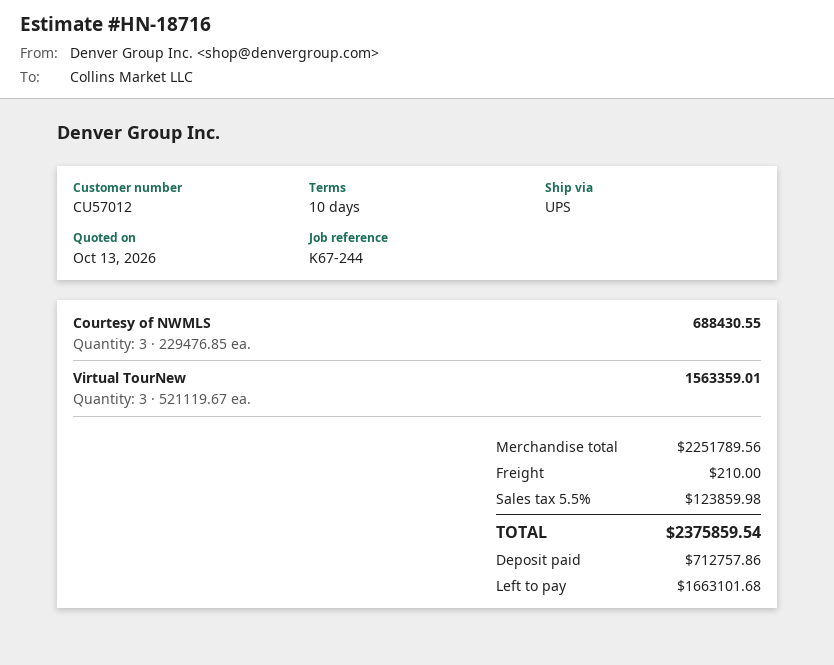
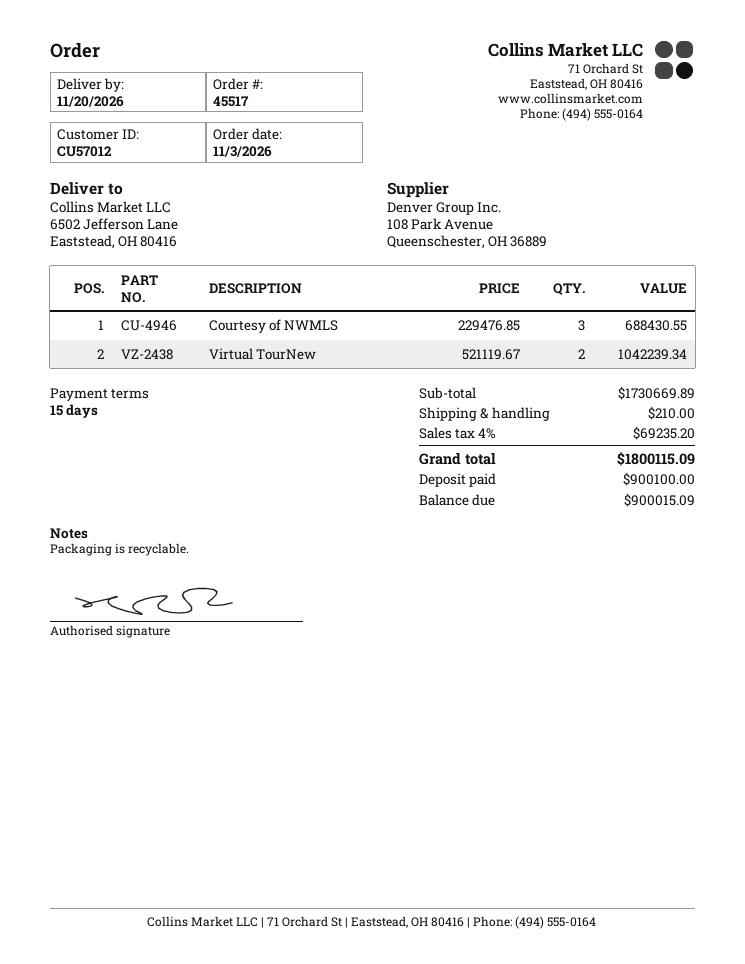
payment terms: 10 days -> 15 days
Virtual TourNew: 3 x 521119.67 = 1563359.01 -> 2 x 521119.67 = 1042239.34
subtotal: 2251789.56 -> 1730669.89
tax: 5.5% = 123859.98 -> 4% = 69235.20
total: 2375859.54 -> 1800115.09
deposit: 712757.86 -> 900100.00
balance: 1663101.68 -> 900015.09

